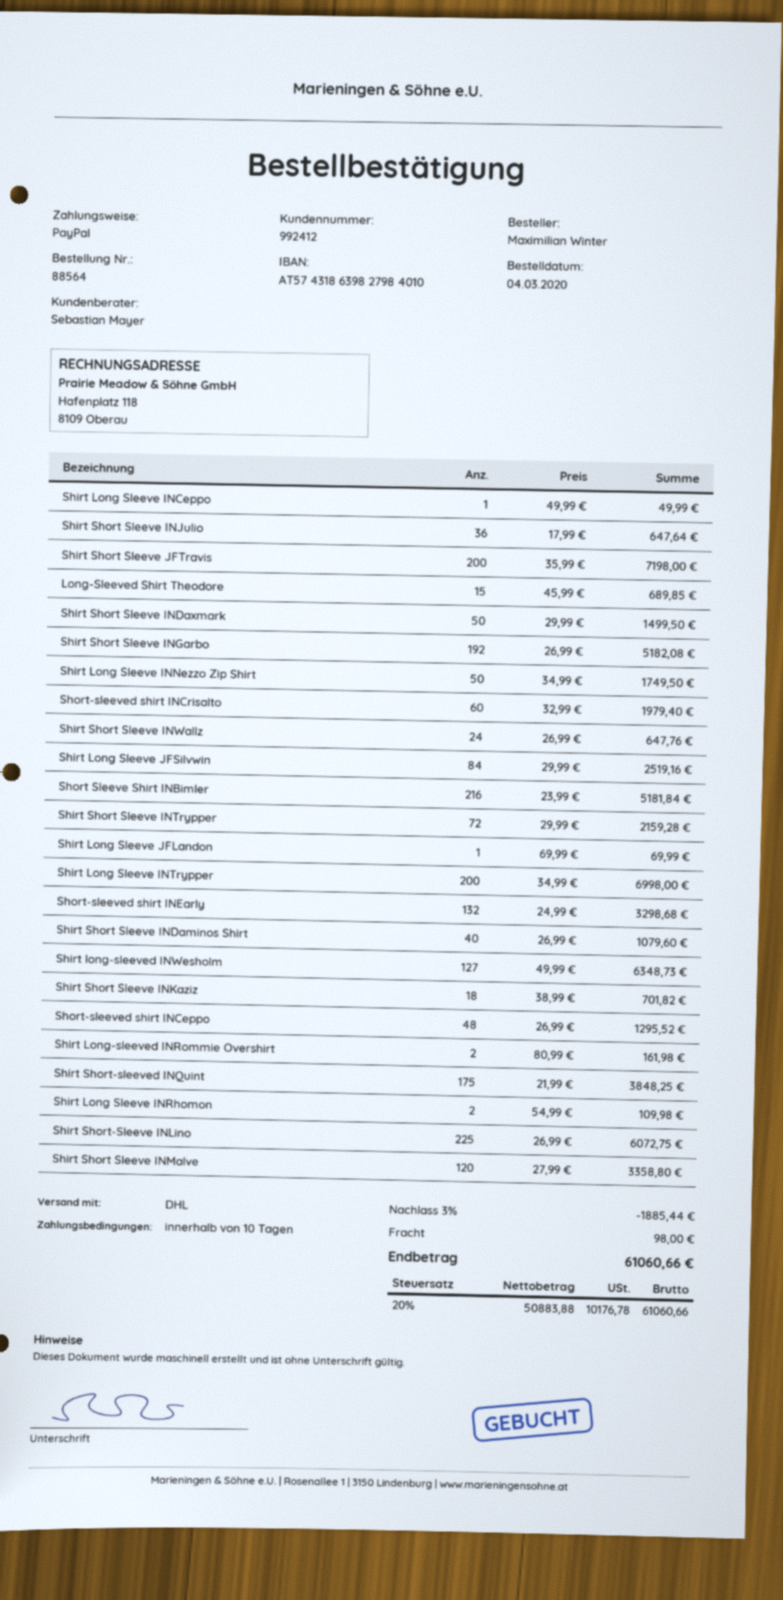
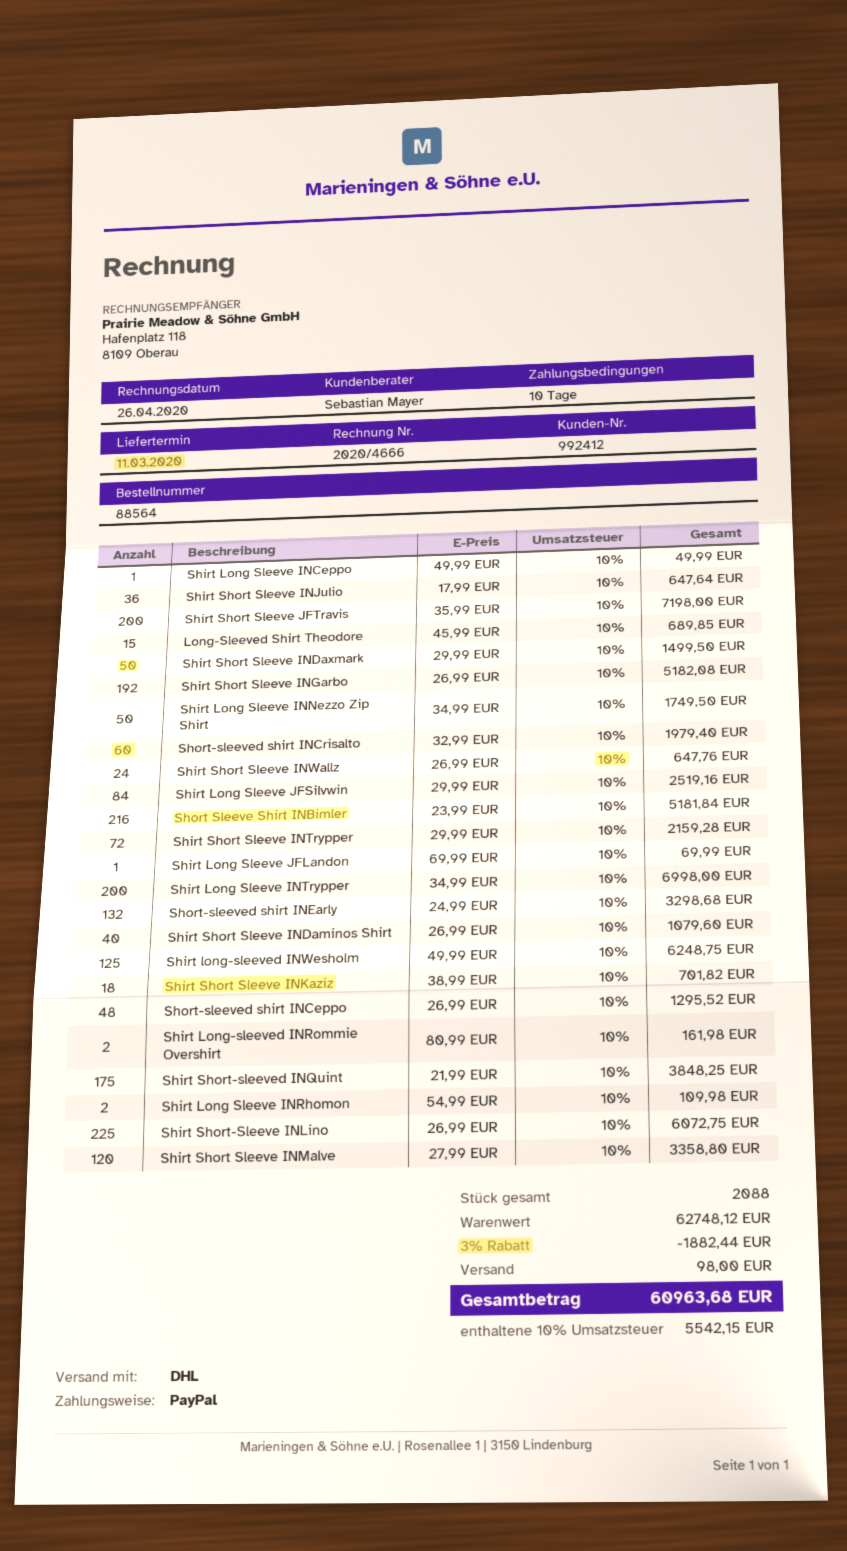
Shirt long-sleeved INWesholm: 127 x 49.99 = 6348.73 -> 125 x 49.99 = 6248.75
discount: 3% = 1885.44 -> 3% = 1882.44
tax: 20% = 10176.78 -> 10% = 5542.15
total: 61060.66 -> 60963.68

